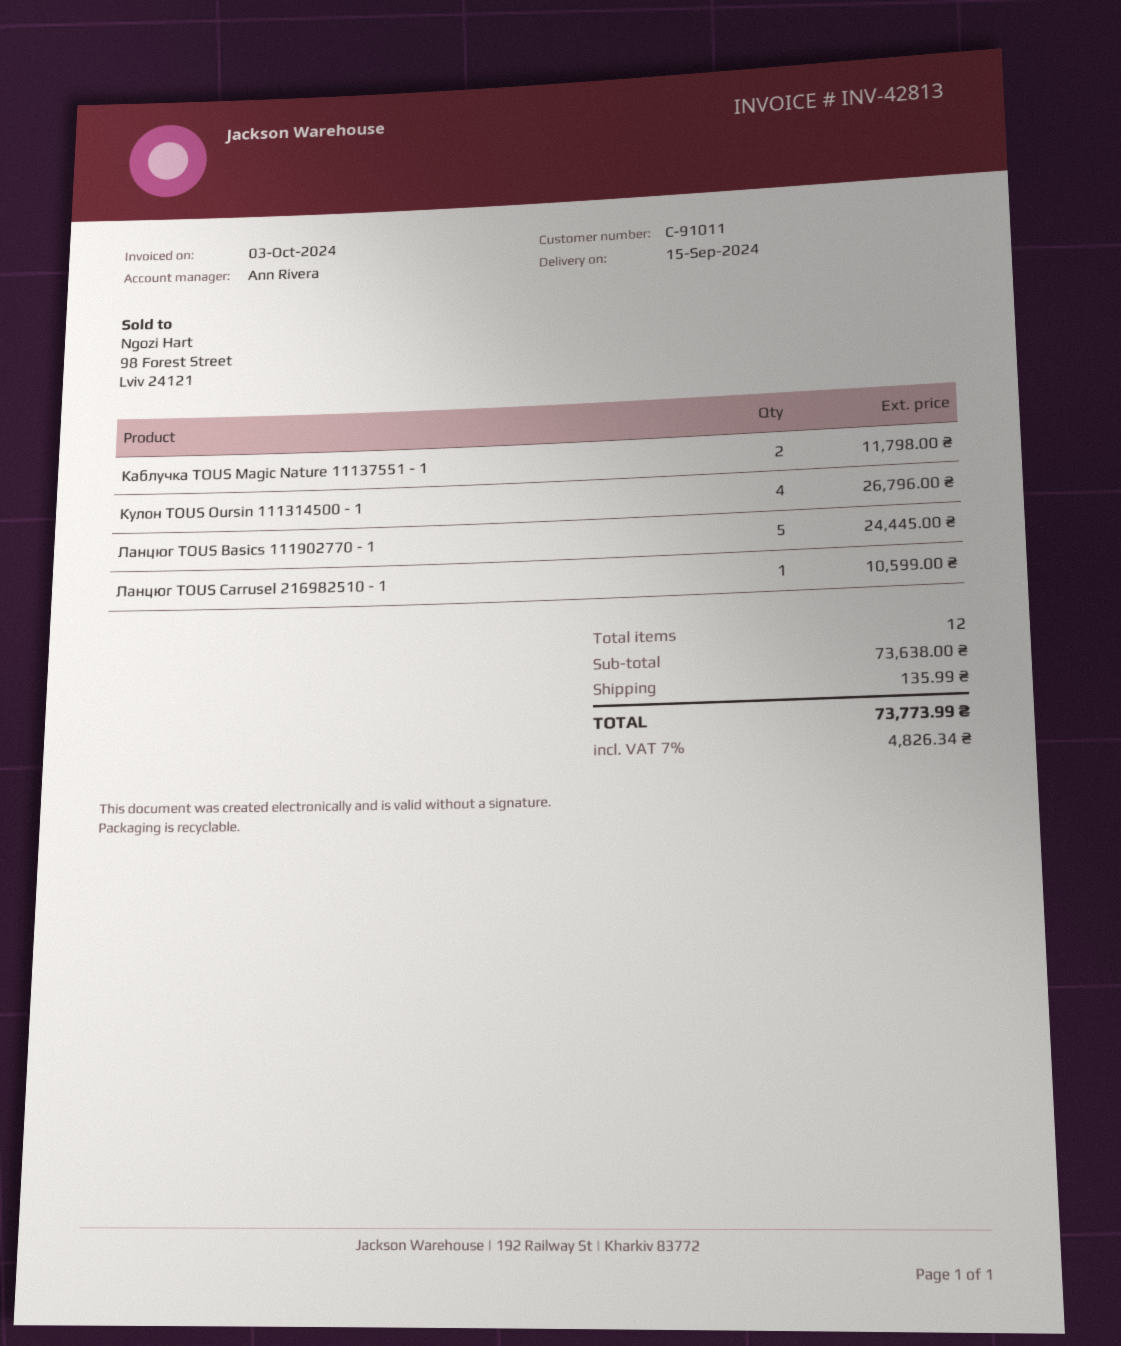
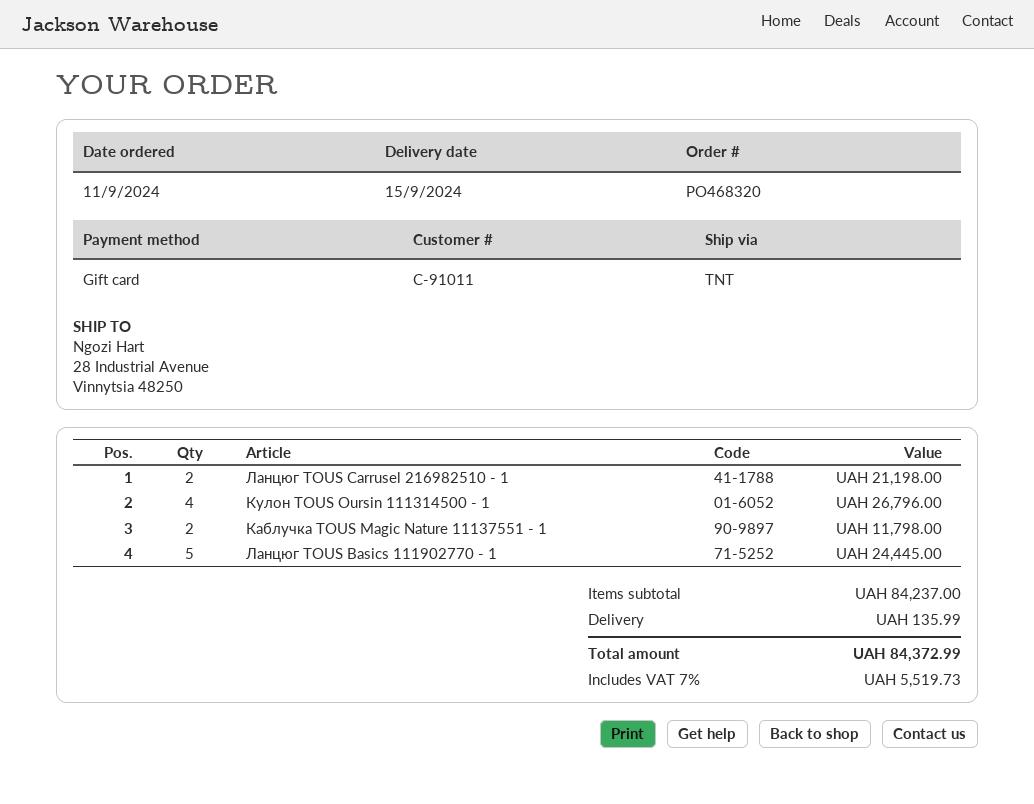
Ланцюг TOUS Carrusel 216982510 - 1: 1 for 10599.00 -> 2 for 21198.00
subtotal: 73638.00 -> 84237.00
tax: 7% = 4826.34 -> 7% = 5519.73
total: 73773.99 -> 84372.99

